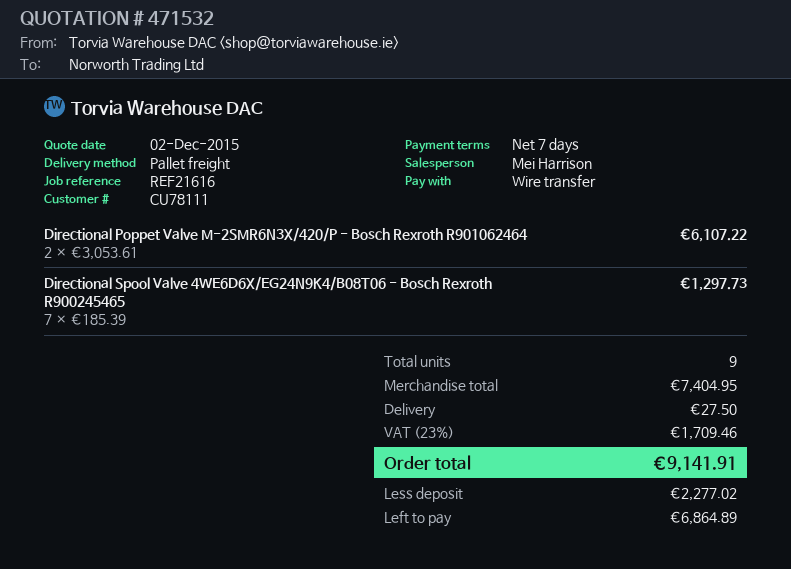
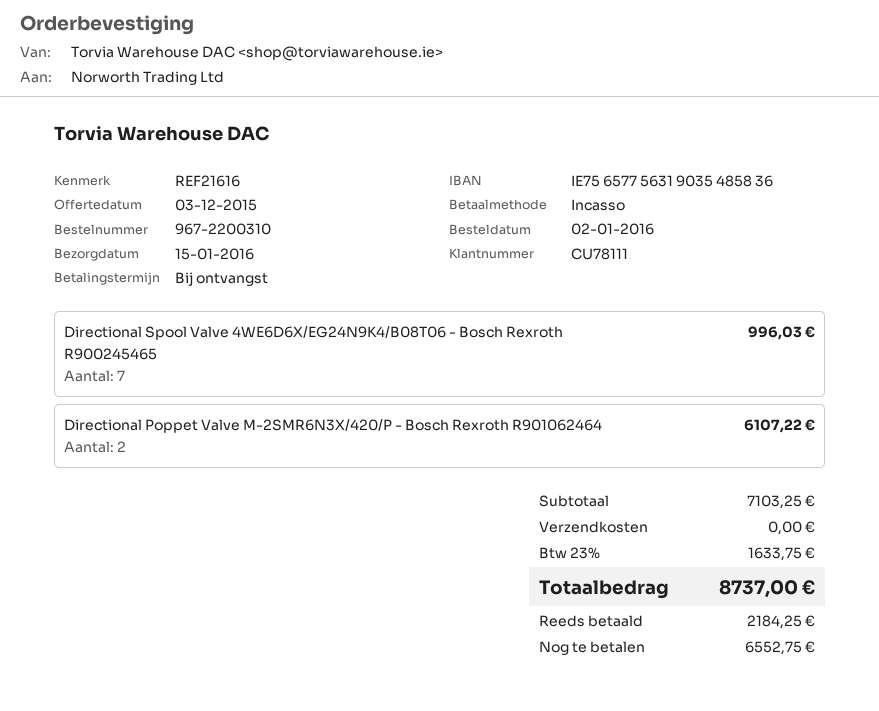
quote date: 2015-12-02 -> 2015-12-03
payment terms: 7 days -> on receipt
payment method: bank transfer -> direct debit
Directional Spool Valve 4WE6D6X/EG24N9K4/B08T06 - Bosch Rexroth R900245465: 7 for 1297.73 -> 7 for 996.03
subtotal: 7404.95 -> 7103.25
shipping: 27.50 -> 0.00
tax: 23% = 1709.46 -> 23% = 1633.75
total: 9141.91 -> 8737.00
deposit: 2277.02 -> 2184.25
balance: 6864.89 -> 6552.75

